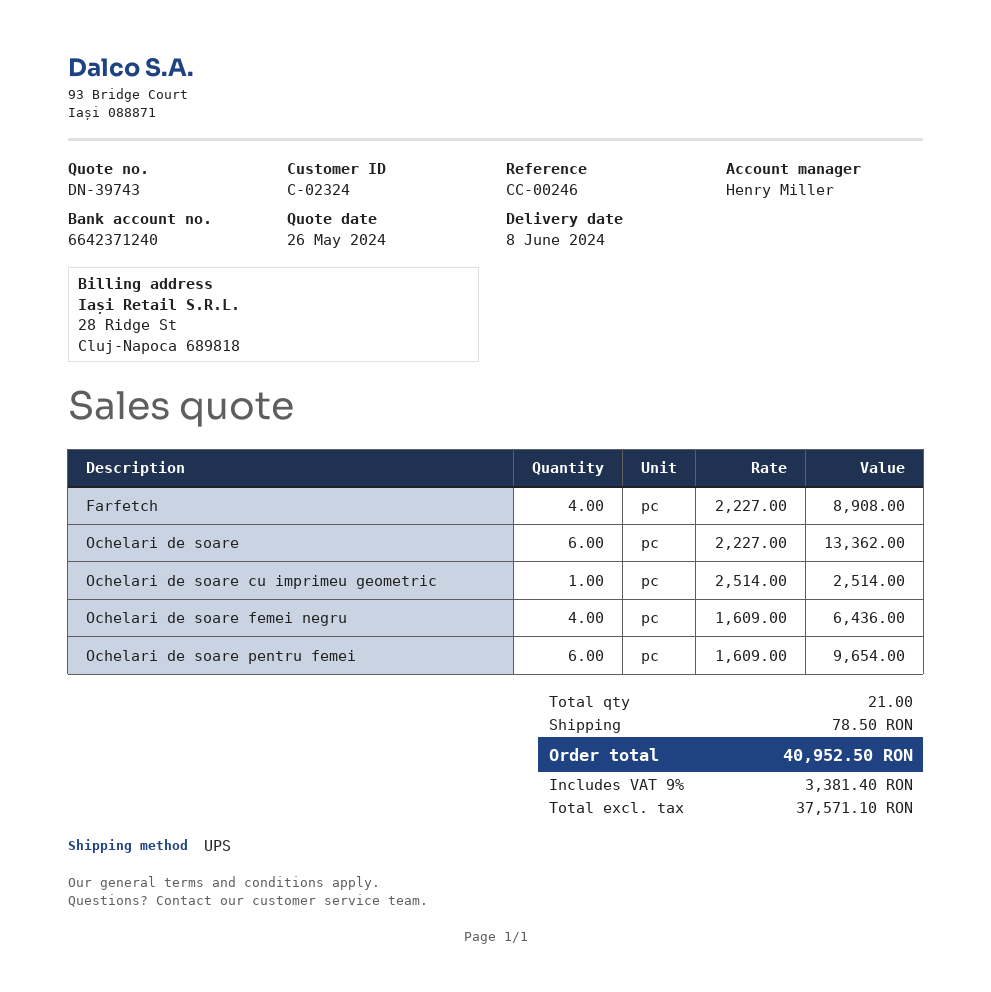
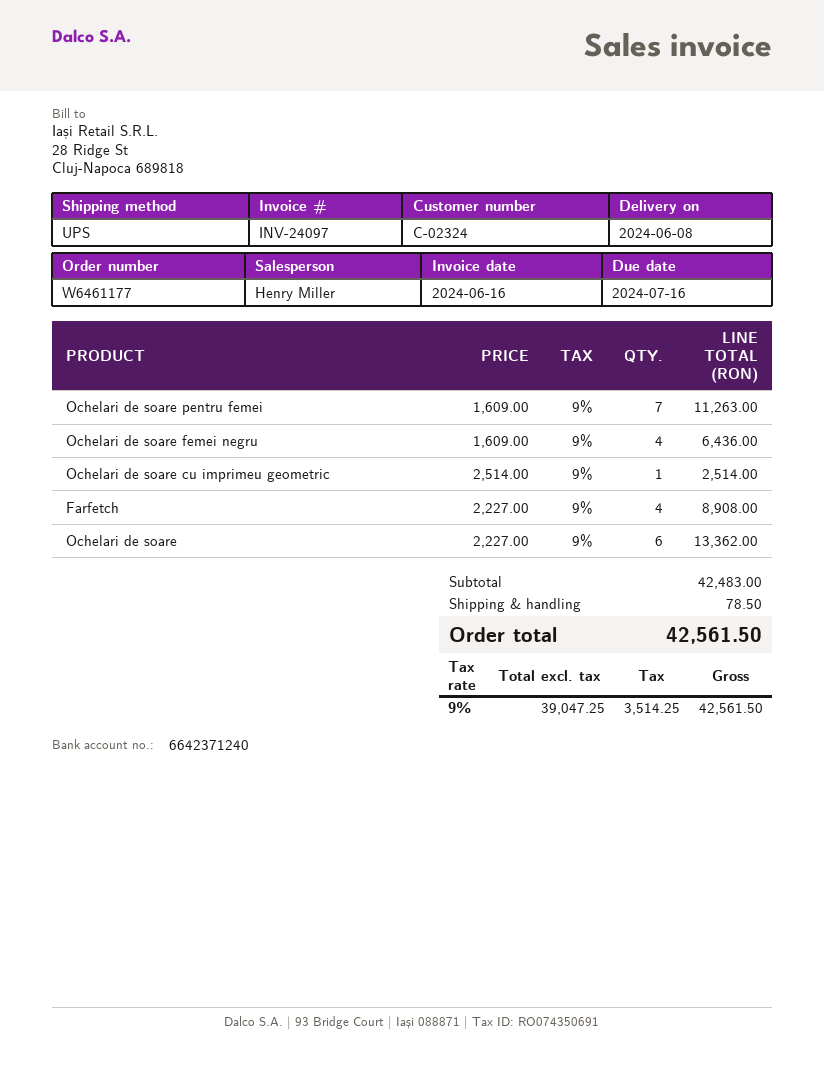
Ochelari de soare pentru femei: 6 x 1609.00 = 9654.00 -> 7 x 1609.00 = 11263.00
net: 37571.10 -> 39047.25
tax: 9% = 3381.40 -> 9% = 3514.25
total: 40952.50 -> 42561.50

